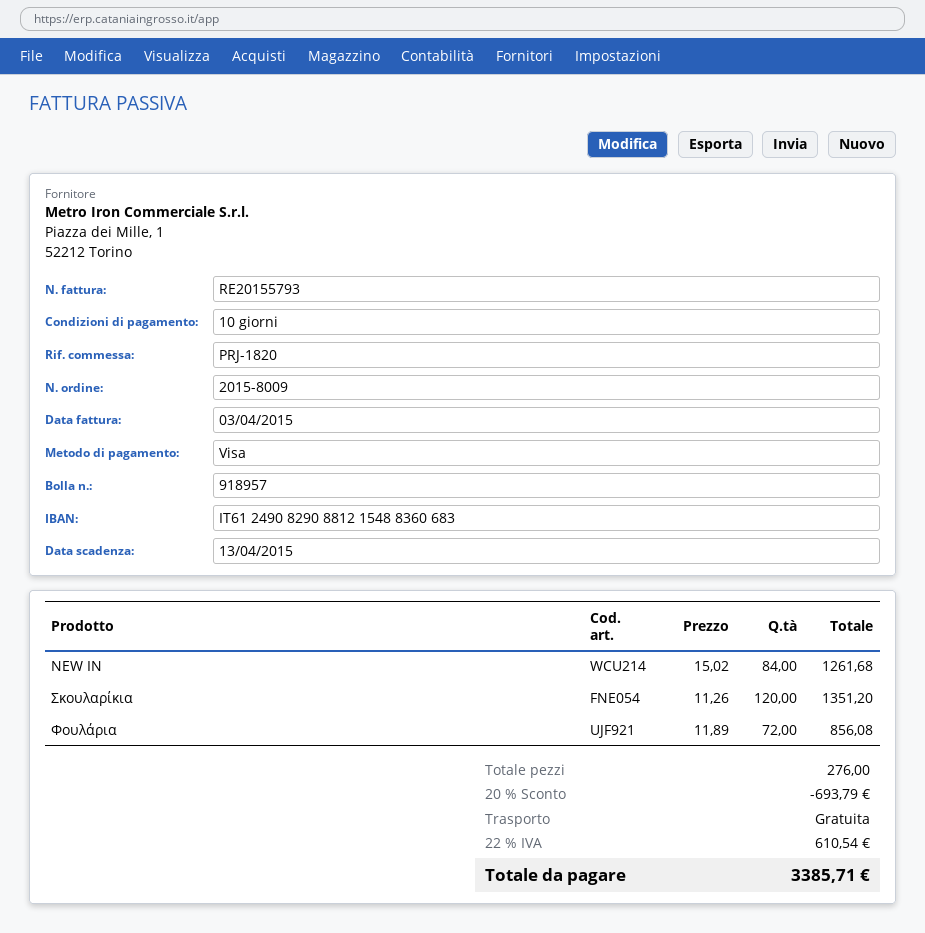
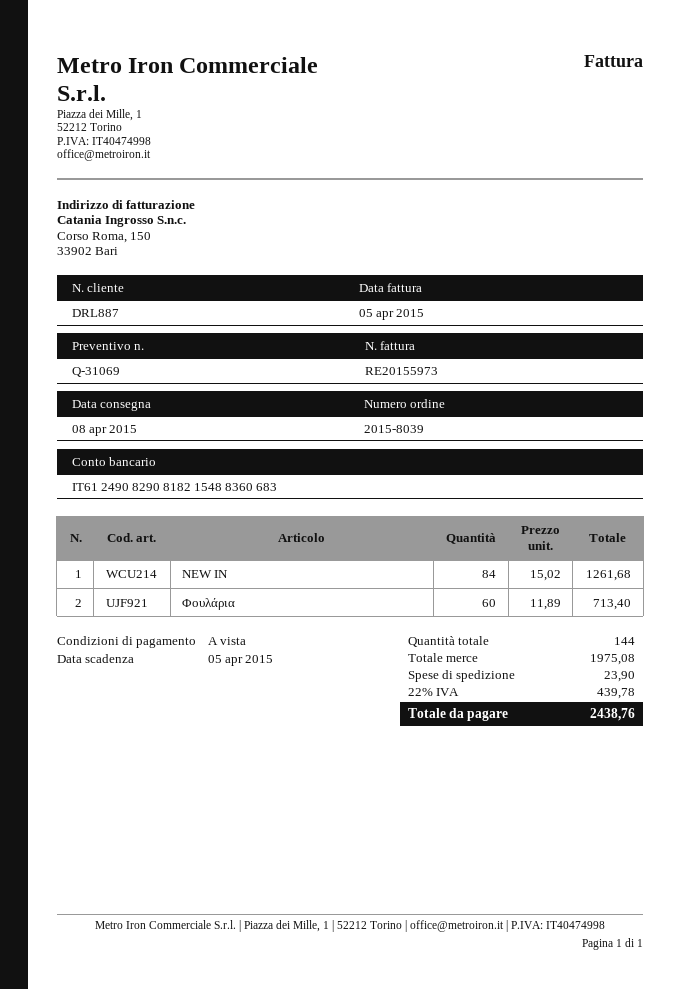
order number: 2015-8009 -> 2015-8039
invoice number: RE20155793 -> RE20155973
invoice date: 2015-04-03 -> 2015-04-05
payment terms: 10 days -> on receipt
due date: 2015-04-13 -> 2015-04-05
bank account: IT6124908290881215488360683 -> IT6124908290818215488360683
Σκουλαρίκια: 120 x 11.26 = 1351.20 -> none
Φουλάρια: 72 x 11.89 = 856.08 -> 60 x 11.89 = 713.40
total quantity: 276 -> 144
discount: 20% = 693.79 -> none
shipping: 0.00 -> 23.90
tax: 22% = 610.54 -> 22% = 439.78
total: 3385.71 -> 2438.76

